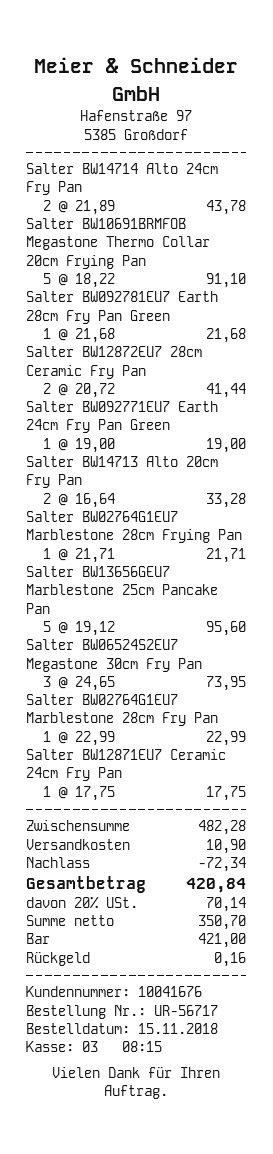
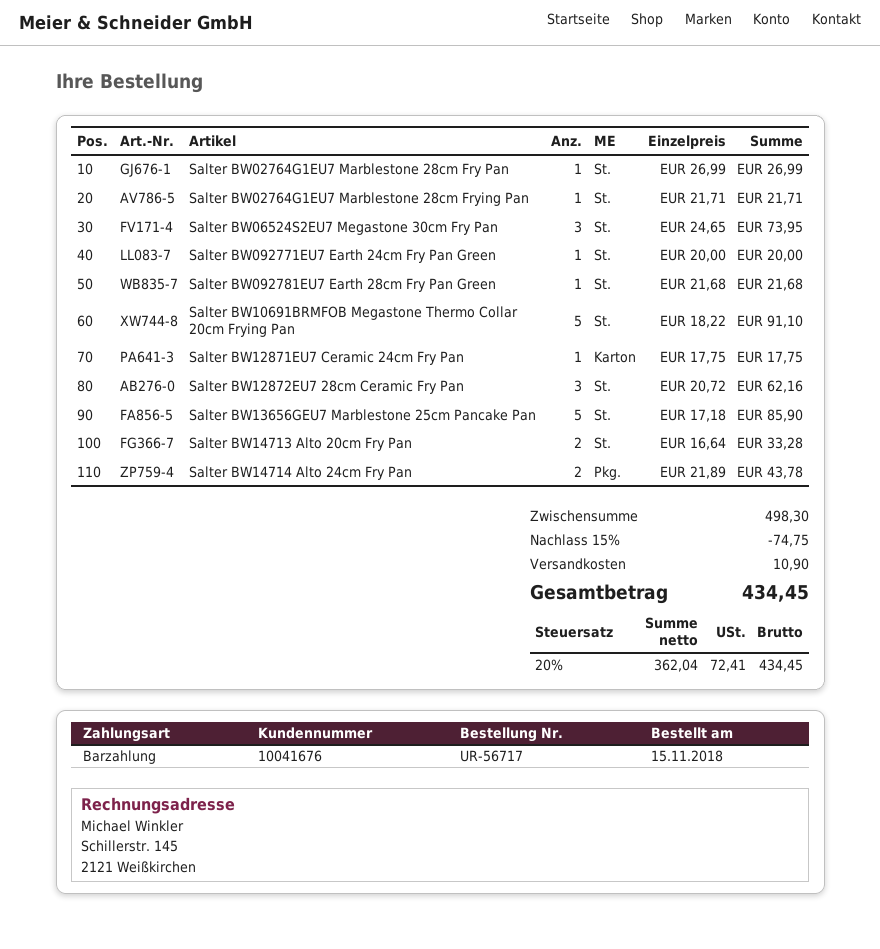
Salter BW12872EU7 28cm Ceramic Fry Pan: 2 x 20.72 = 41.44 -> 3 x 20.72 = 62.16
Salter BW092771EU7 Earth 24cm Fry Pan Green: 1 x 19.00 = 19.00 -> 1 x 20.00 = 20.00
Salter BW13656GEU7 Marblestone 25cm Pancake Pan: 5 x 19.12 = 95.60 -> 5 x 17.18 = 85.90
Salter BW02764G1EU7 Marblestone 28cm Fry Pan: 1 x 22.99 = 22.99 -> 1 x 26.99 = 26.99
subtotal: 482.28 -> 498.30
discount: 72.34 -> 74.75
net: 350.70 -> 362.04
tax: 20% = 70.14 -> 20% = 72.41
total: 420.84 -> 434.45

